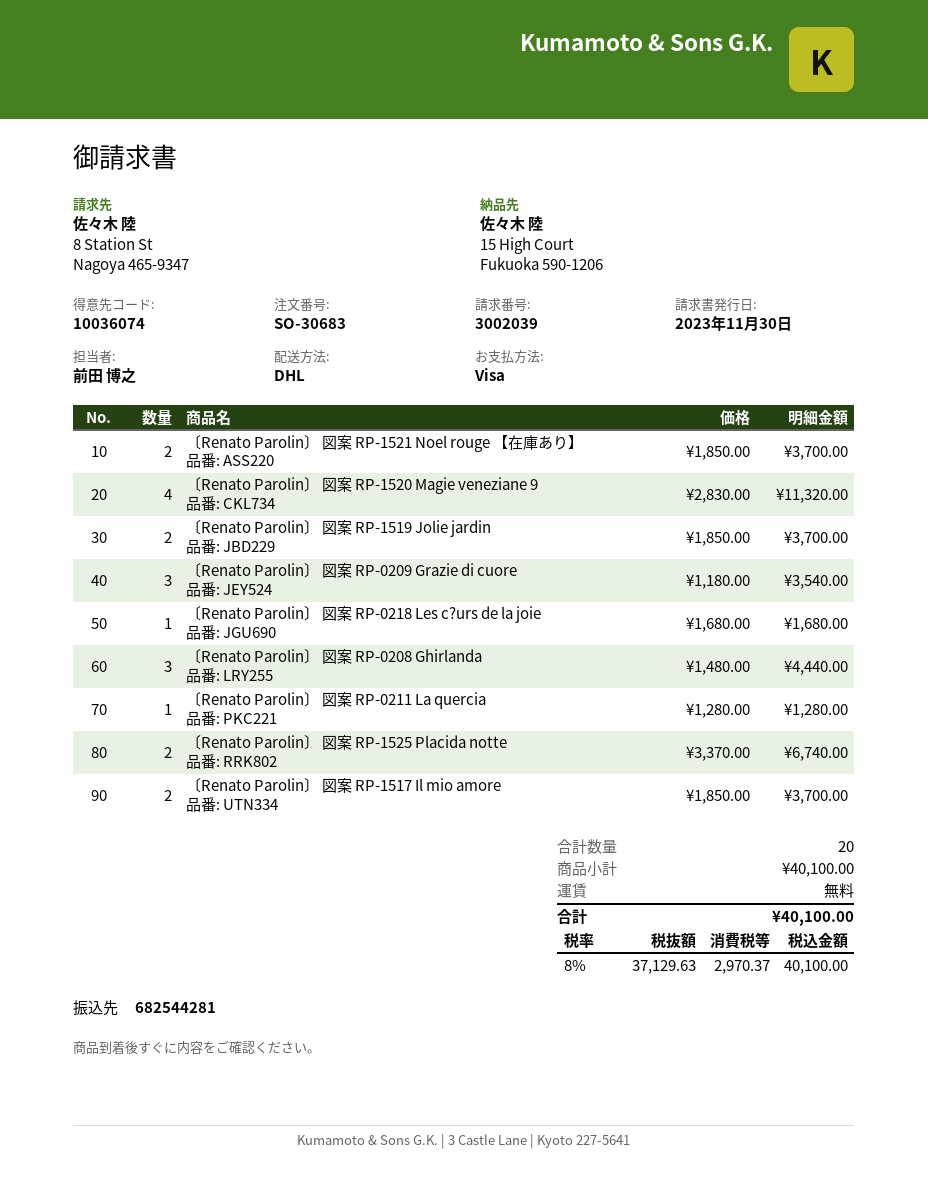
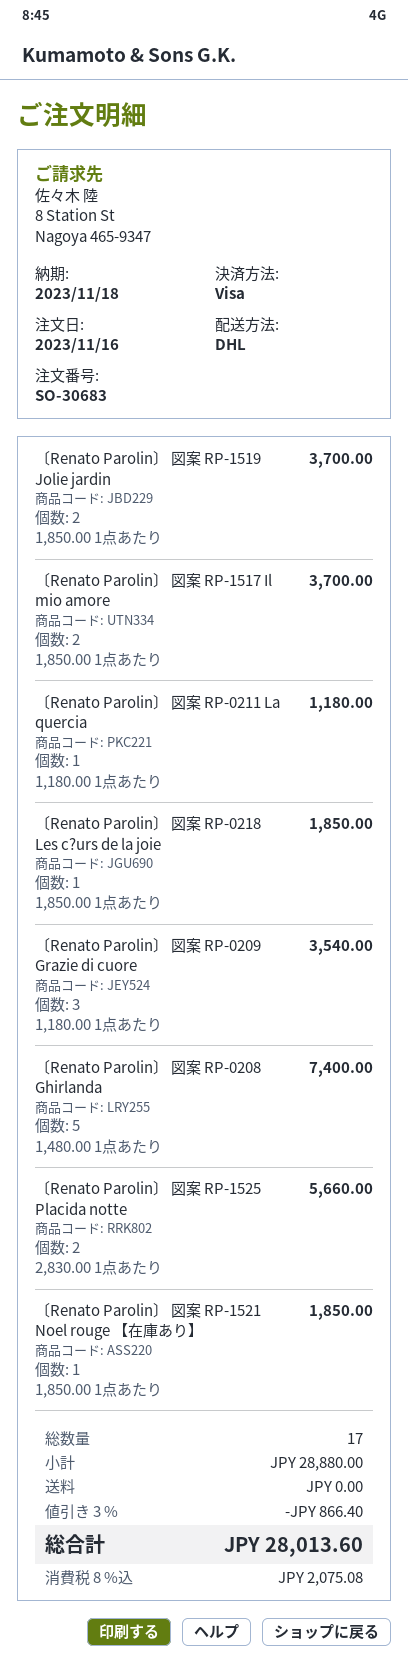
〔Renato Parolin〕 図案 RP-1521 Noel rouge 【在庫あり】: 2 x 1850.00 = 3700.00 -> 1 x 1850.00 = 1850.00
〔Renato Parolin〕 図案 RP-1520 Magie veneziane 9: 4 x 2830.00 = 11320.00 -> none
〔Renato Parolin〕 図案 RP-0218 Les c?urs de la joie: 1 x 1680.00 = 1680.00 -> 1 x 1850.00 = 1850.00
〔Renato Parolin〕 図案 RP-0208 Ghirlanda: 3 x 1480.00 = 4440.00 -> 5 x 1480.00 = 7400.00
〔Renato Parolin〕 図案 RP-0211 La quercia: 1 x 1280.00 = 1280.00 -> 1 x 1180.00 = 1180.00
〔Renato Parolin〕 図案 RP-1525 Placida notte: 2 x 3370.00 = 6740.00 -> 2 x 2830.00 = 5660.00
total quantity: 20 -> 17
subtotal: 40100.00 -> 28880.00
discount: none -> 3% = 866.40
tax: 8% = 2970.37 -> 8% = 2075.08
total: 40100.00 -> 28013.60

